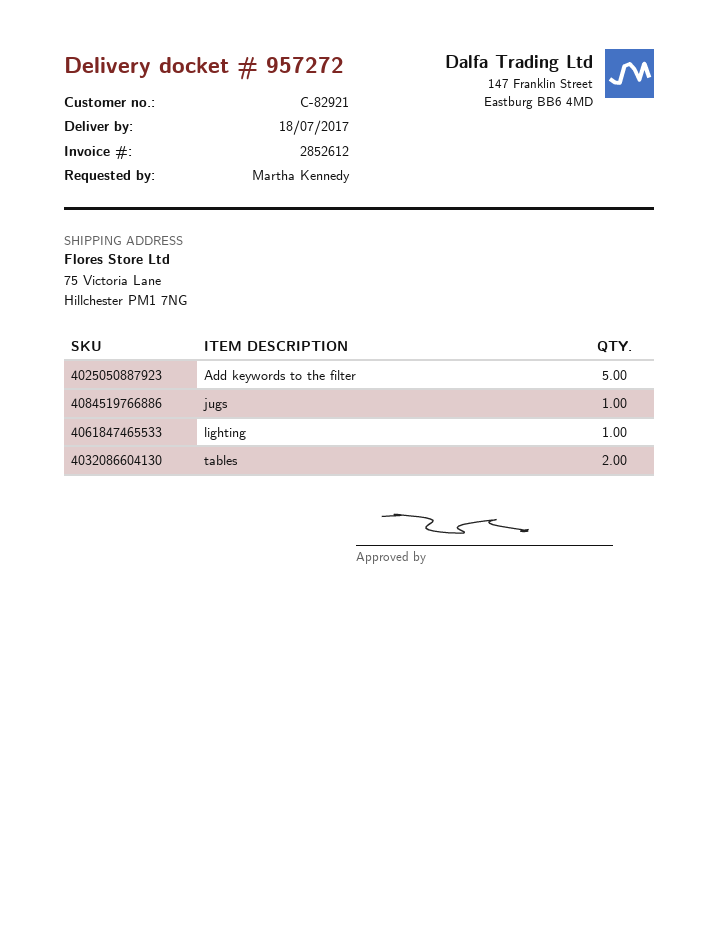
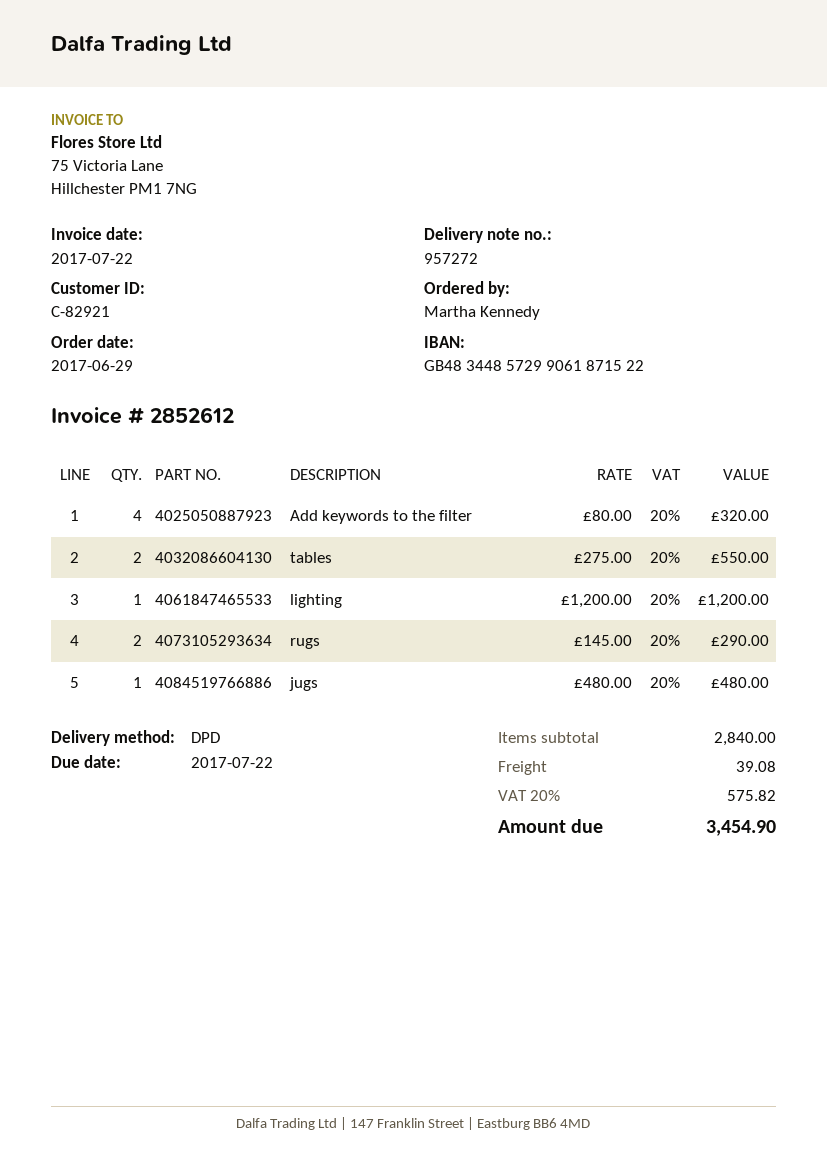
Add keywords to the filter: 5 -> 4
rugs: none -> 2

